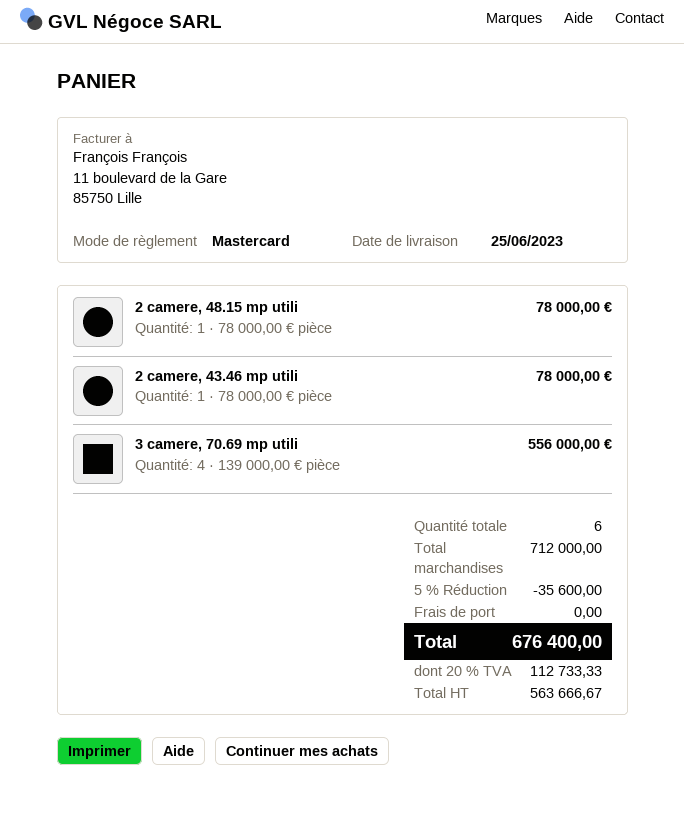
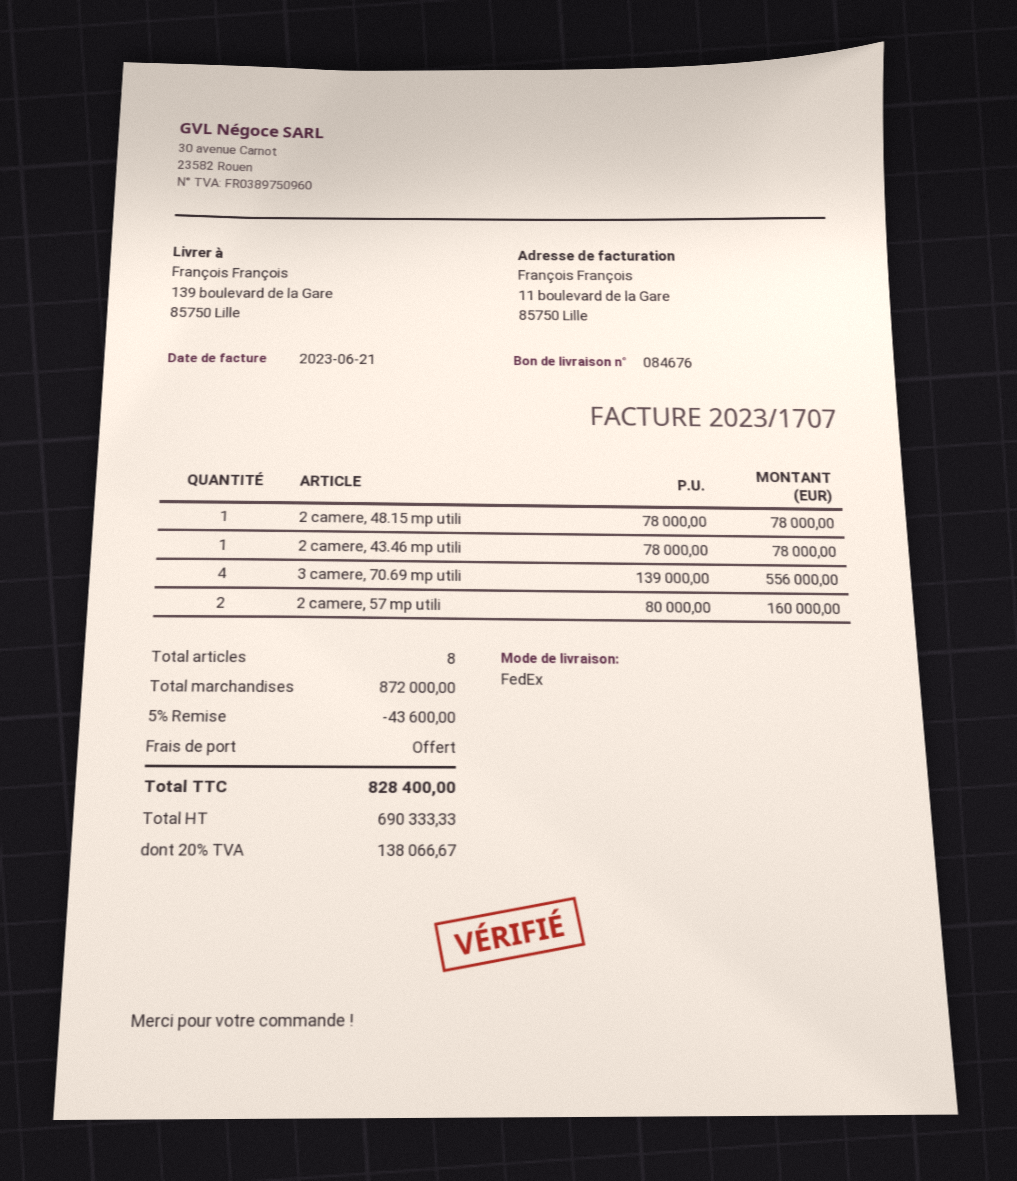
2 camere, 57 mp utili: none -> 2 x 80000.00 = 160000.00
total quantity: 6 -> 8
subtotal: 712000.00 -> 872000.00
discount: 5% = 35600.00 -> 5% = 43600.00
net: 563666.67 -> 690333.33
tax: 20% = 112733.33 -> 20% = 138066.67
total: 676400.00 -> 828400.00

